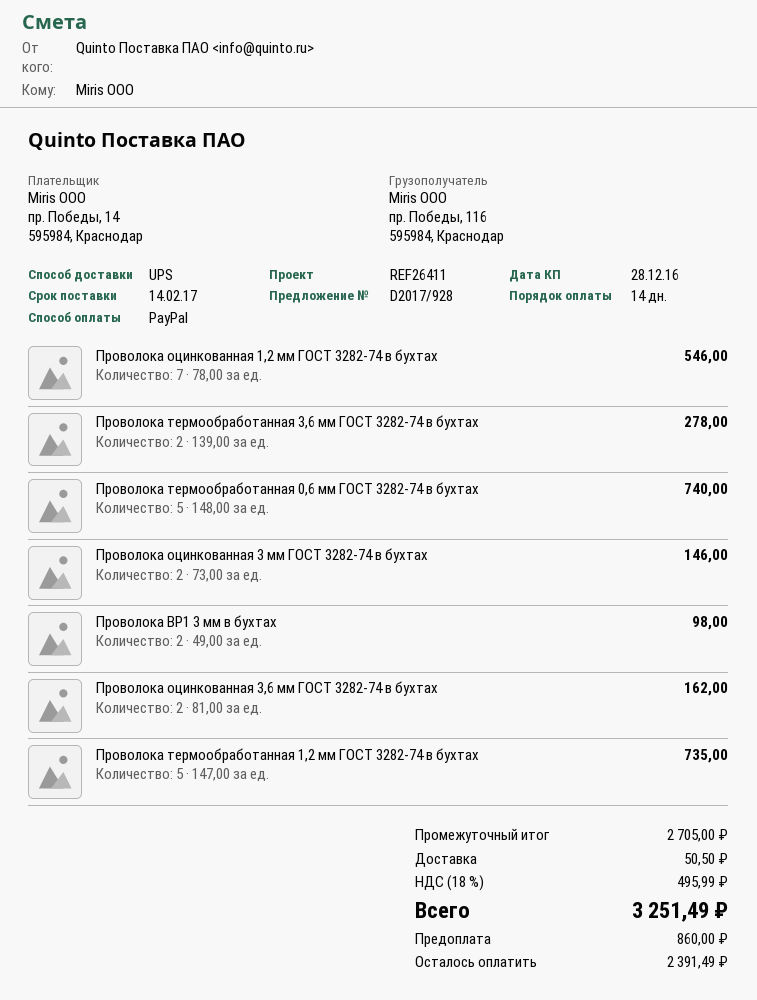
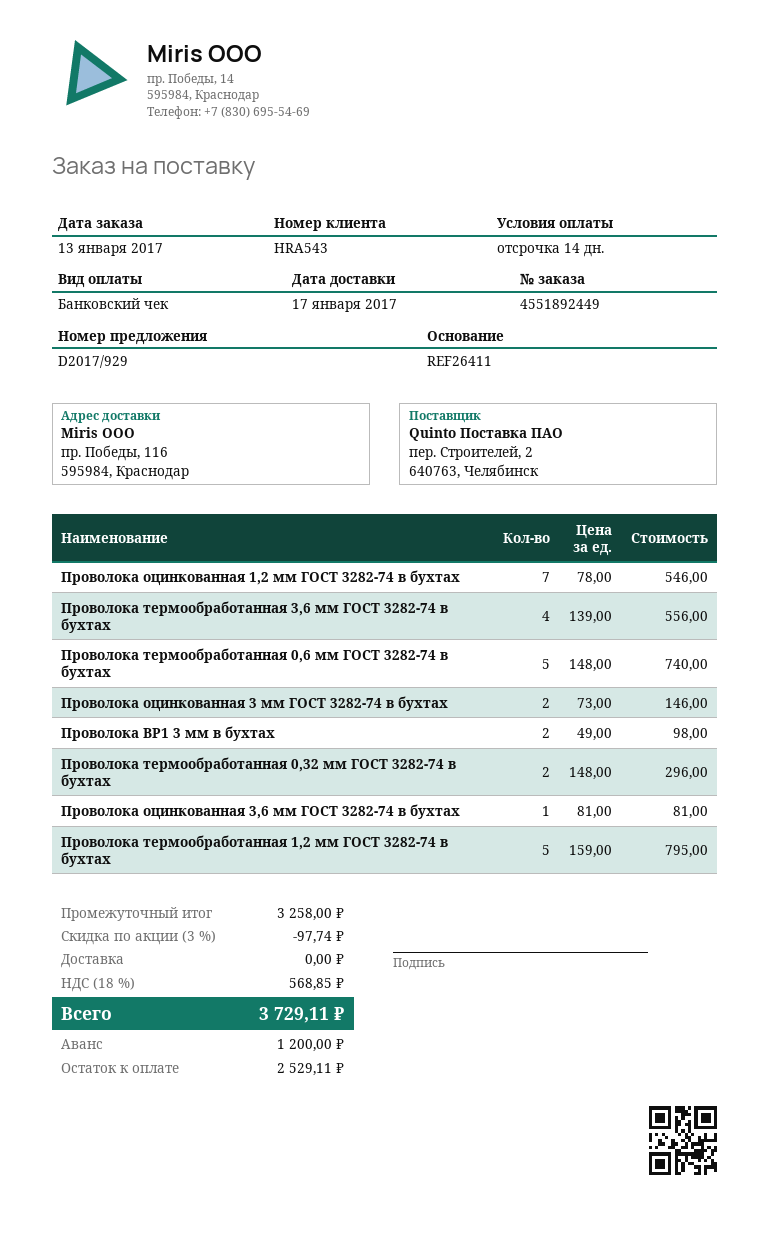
quote number: D2017/928 -> D2017/929
delivery date: 2017-02-14 -> 2017-01-17
payment method: PayPal -> cheque
Проволока термообработанная 3,6 мм ГОСТ 3282-74 в бухтах: 2 x 139.00 = 278.00 -> 4 x 139.00 = 556.00
Проволока оцинкованная 3,6 мм ГОСТ 3282-74 в бухтах: 2 x 81.00 = 162.00 -> 1 x 81.00 = 81.00
Проволока термообработанная 1,2 мм ГОСТ 3282-74 в бухтах: 5 x 147.00 = 735.00 -> 5 x 159.00 = 795.00
Проволока термообработанная 0,32 мм ГОСТ 3282-74 в бухтах: none -> 2 x 148.00 = 296.00
subtotal: 2705.00 -> 3258.00
discount: none -> 3% = 97.74
shipping: 50.50 -> 0.00
tax: 18% = 495.99 -> 18% = 568.85
total: 3251.49 -> 3729.11
deposit: 860.00 -> 1200.00
balance: 2391.49 -> 2529.11

